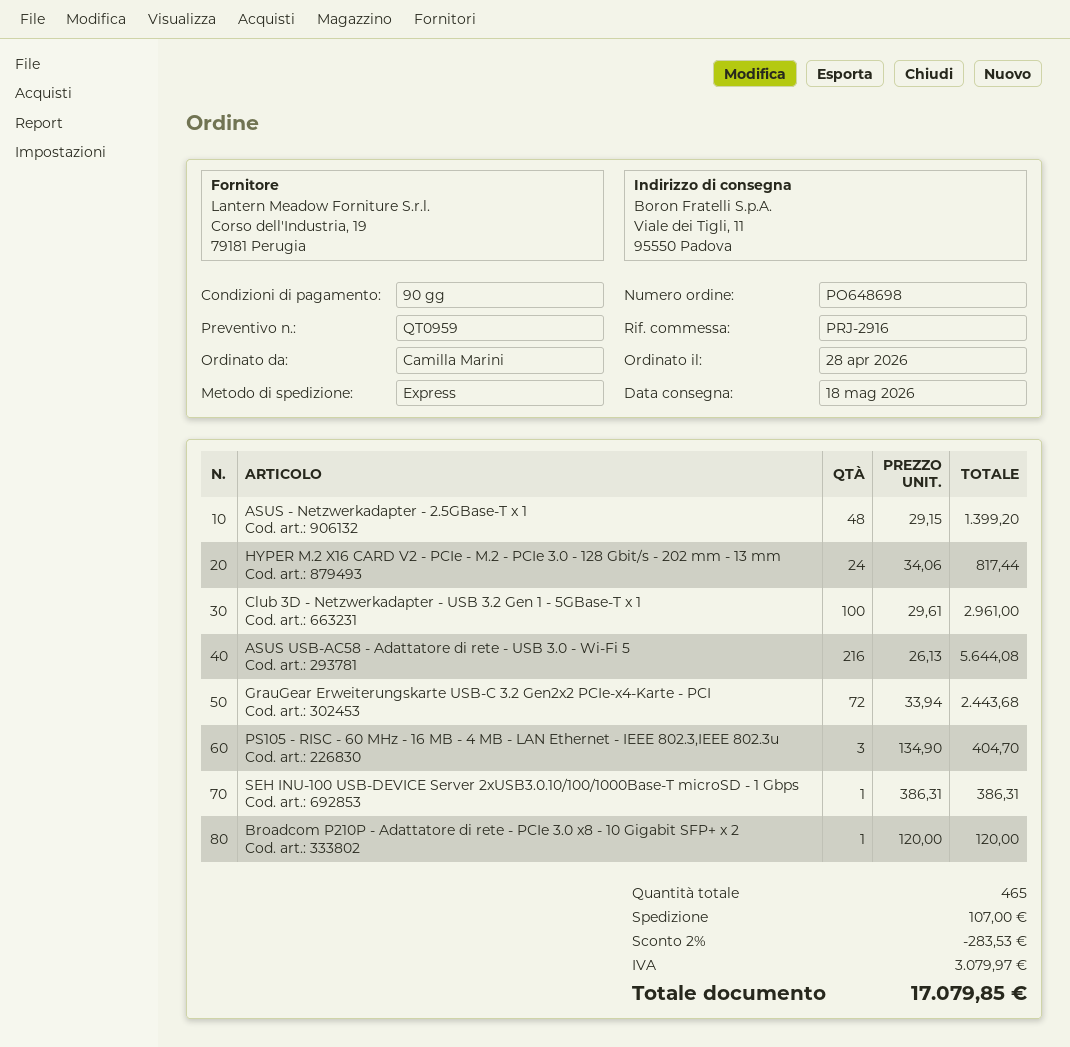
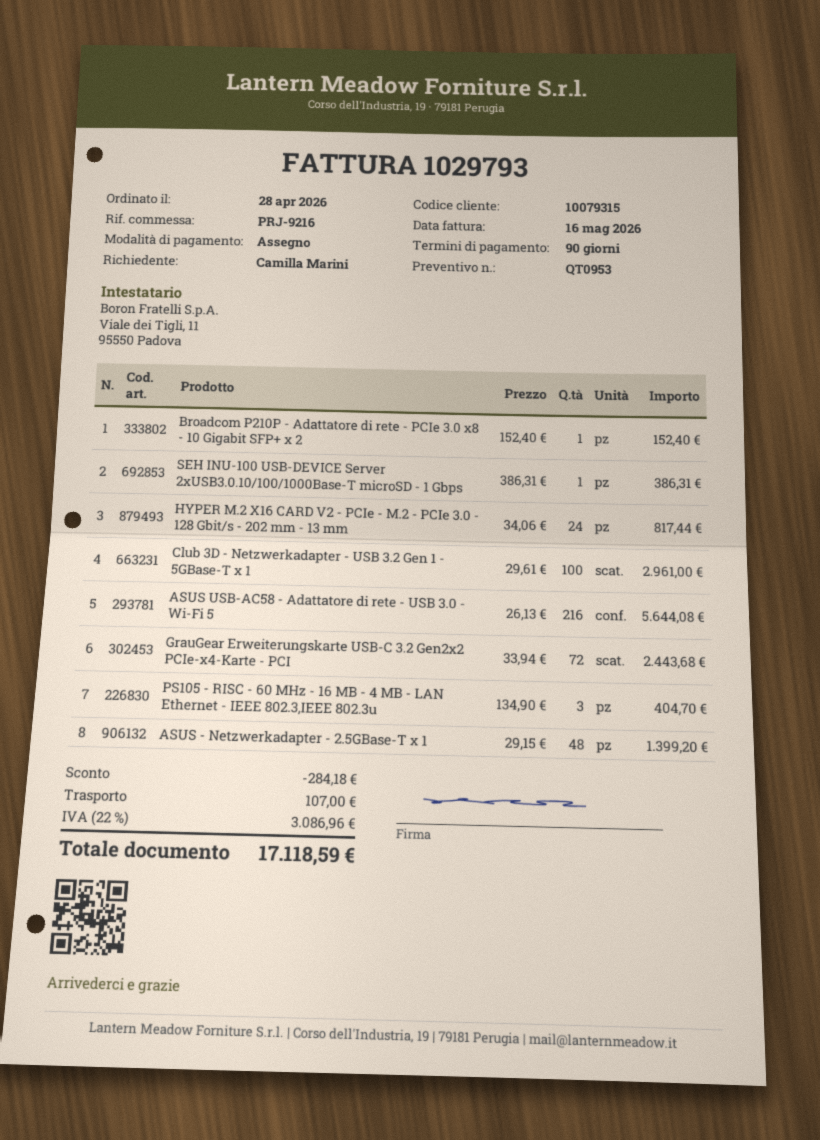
quote number: QT0959 -> QT0953
reference: PRJ-2916 -> PRJ-9216
Broadcom P210P - Adattatore di rete - PCIe 3.0 x8 - 10 Gigabit SFP+ x 2: 1 x 120.00 = 120.00 -> 1 x 152.40 = 152.40
discount: 283.53 -> 284.18
tax: 3079.97 -> 3086.96
total: 17079.85 -> 17118.59

